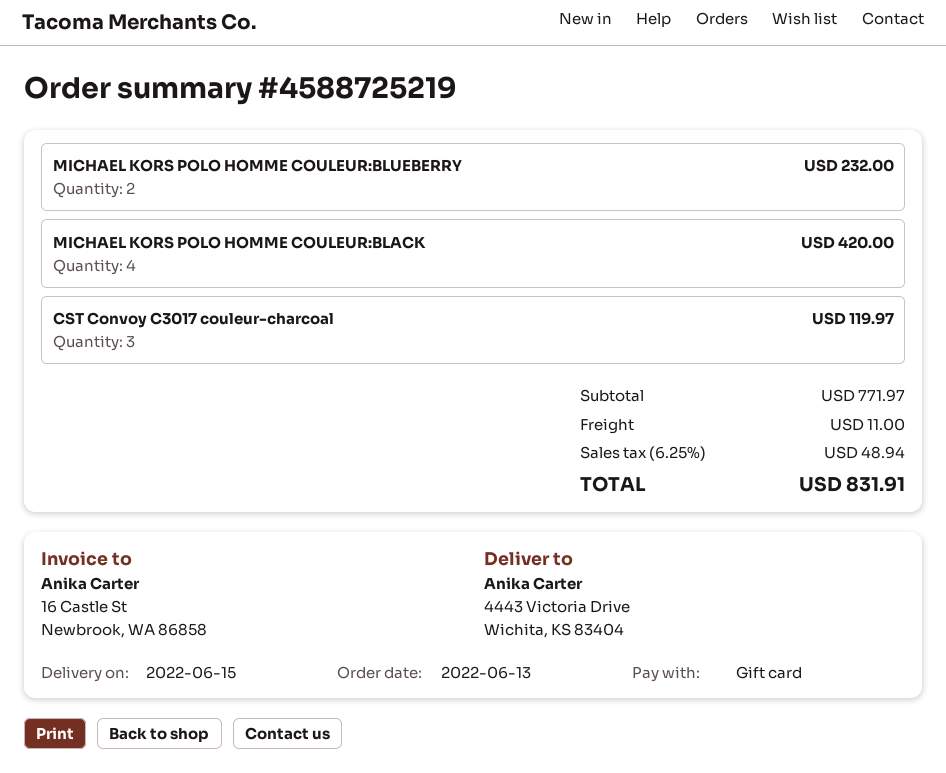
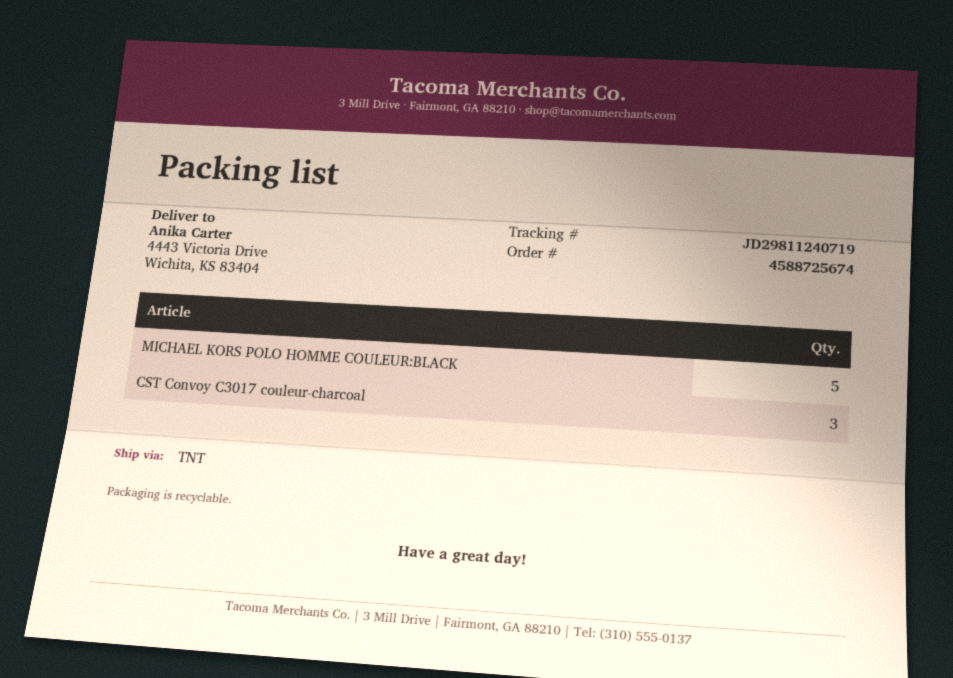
order number: 4588725219 -> 4588725674
MICHAEL KORS POLO HOMME COULEUR:BLUEBERRY: 2 -> none
MICHAEL KORS POLO HOMME COULEUR:BLACK: 4 -> 5

